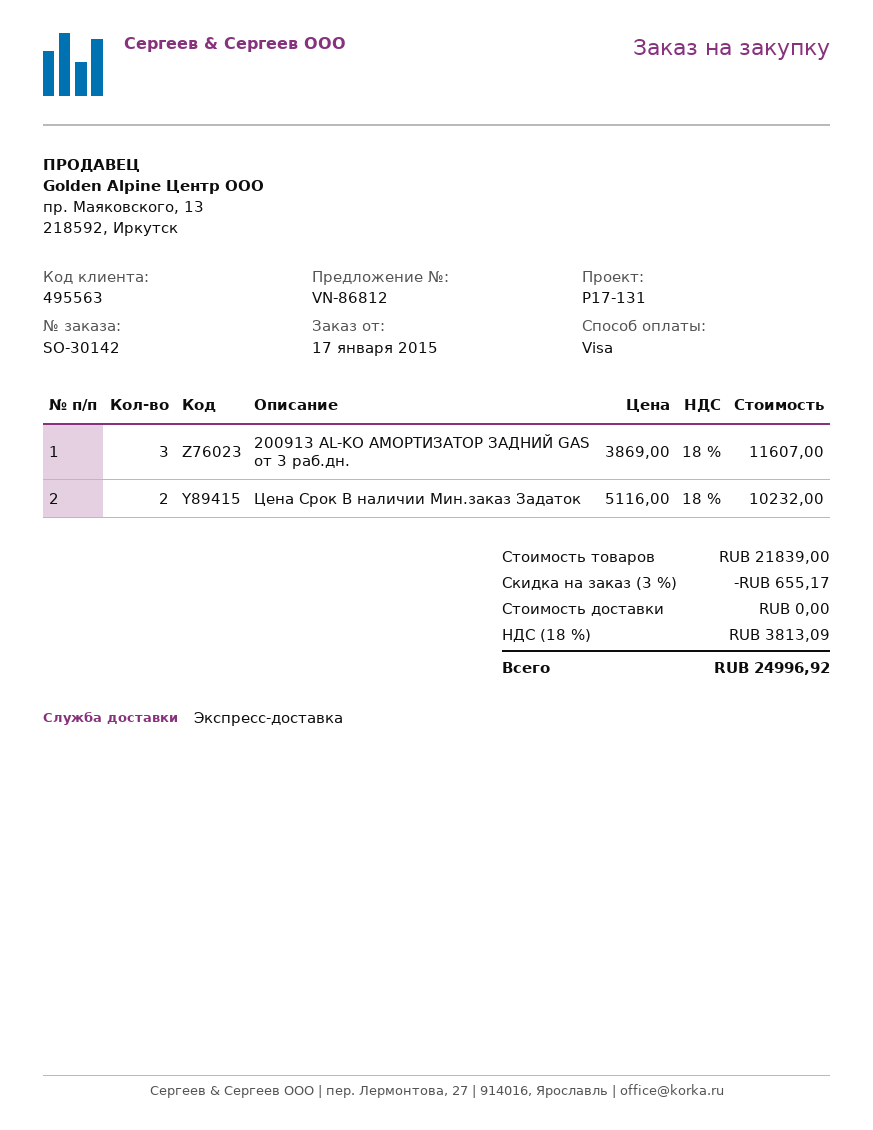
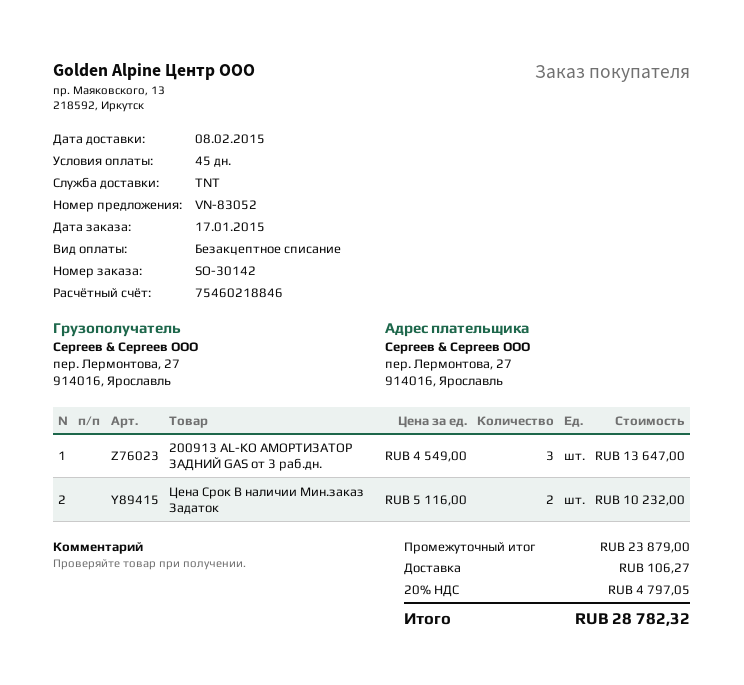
quote number: VN-86812 -> VN-83052
payment method: Visa -> direct debit
shipping method: express -> TNT
200913 AL-KO АМОРТИЗАТОР ЗАДНИЙ GAS от 3 раб.дн.: 3 x 3869.00 = 11607.00 -> 3 x 4549.00 = 13647.00
subtotal: 21839.00 -> 23879.00
discount: 3% = 655.17 -> none
shipping: 0.00 -> 106.27
tax: 18% = 3813.09 -> 20% = 4797.05
total: 24996.92 -> 28782.32

